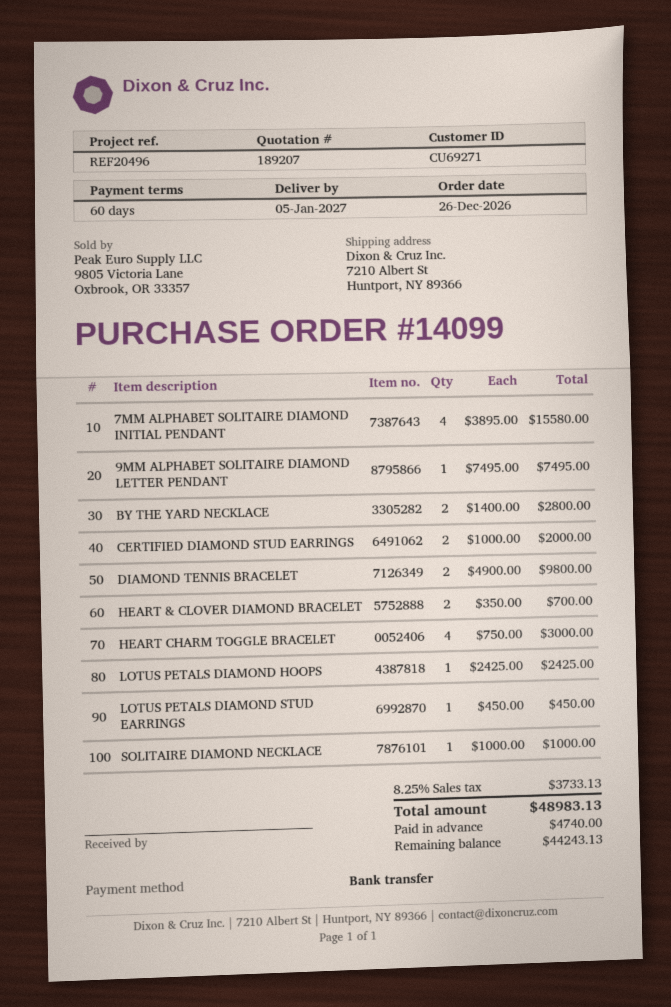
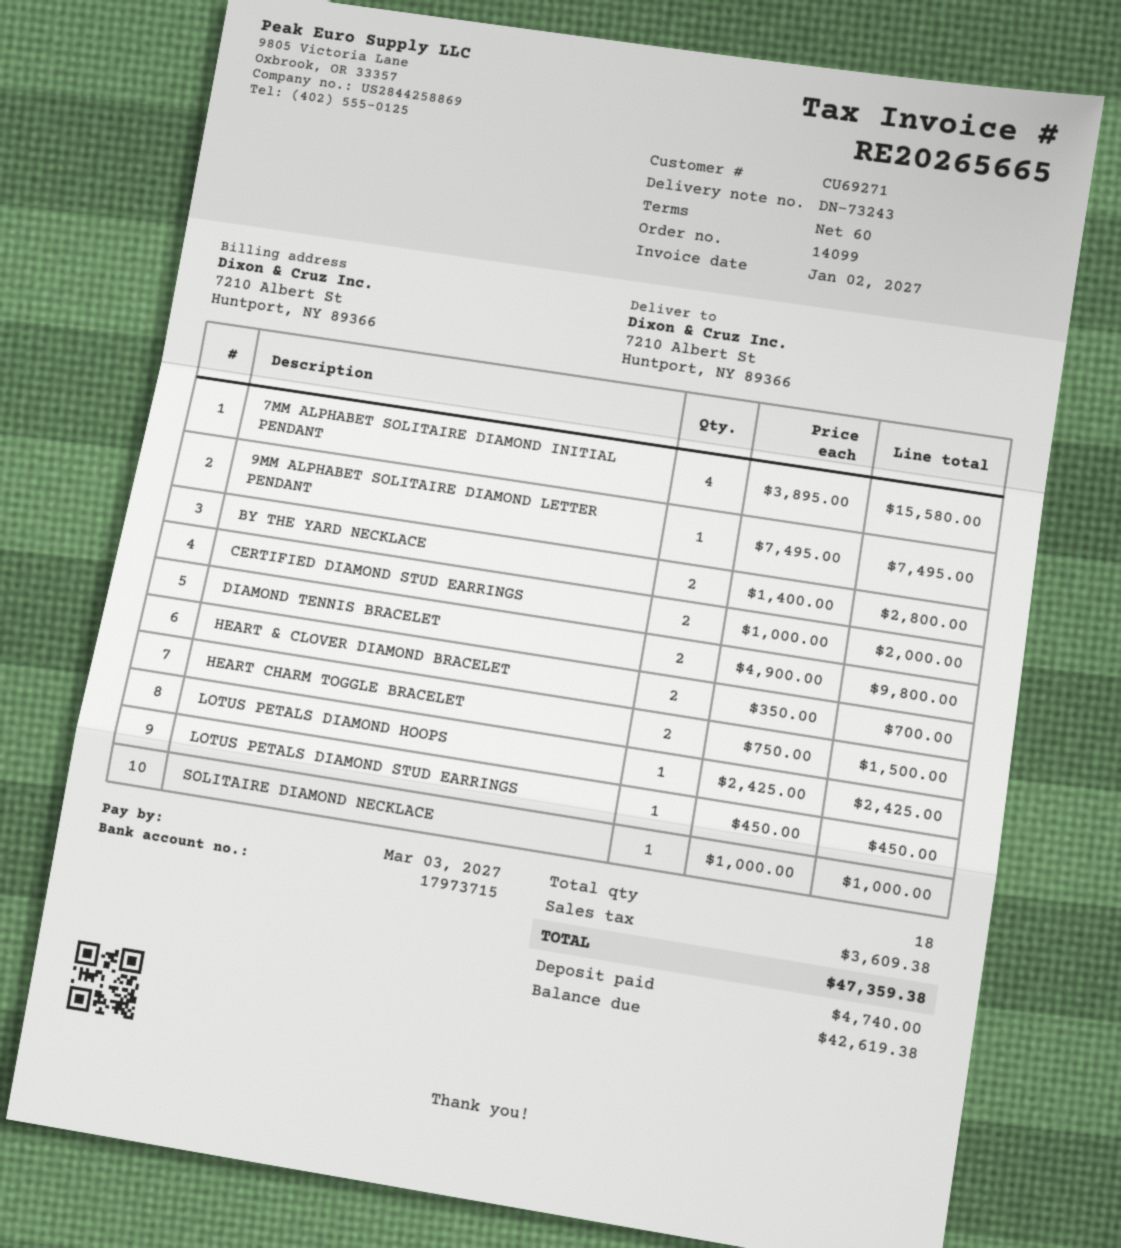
HEART CHARM TOGGLE BRACELET: 4 x 750.00 = 3000.00 -> 2 x 750.00 = 1500.00
tax: 3733.13 -> 3609.38
total: 48983.13 -> 47359.38
balance: 44243.13 -> 42619.38

